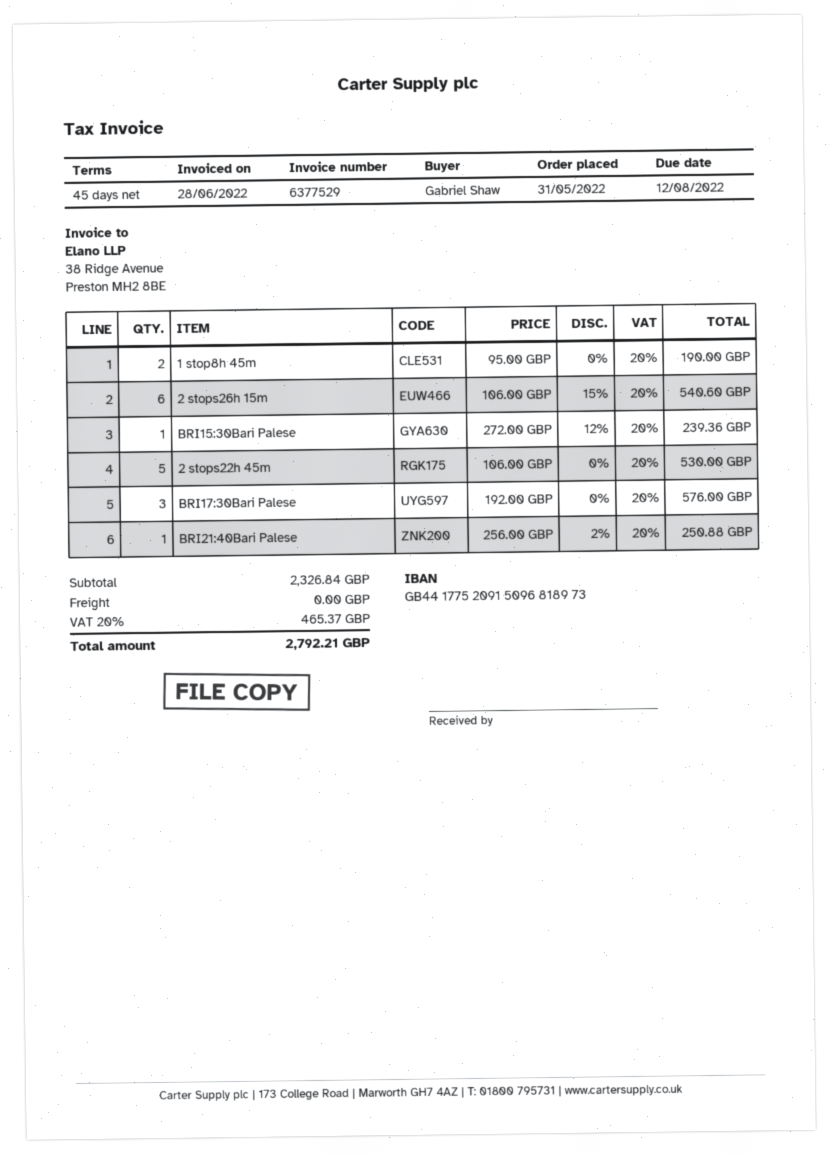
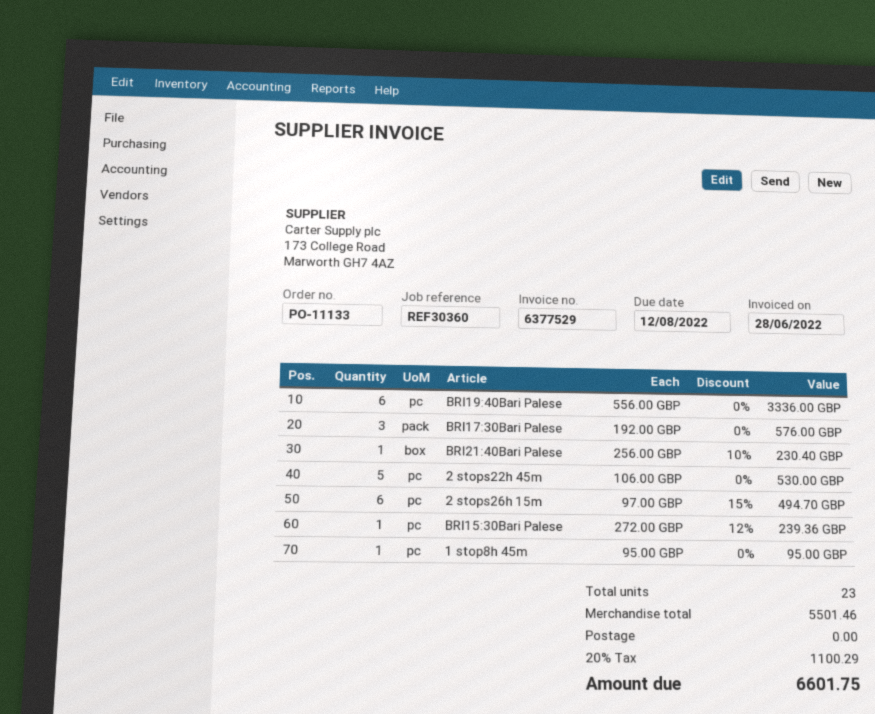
1 stop8h 45m: 2 x 95.00 = 190.00 -> 1 x 95.00 = 95.00
2 stops26h 15m: 6 x 106.00 - 15% = 540.60 -> 6 x 97.00 - 15% = 494.70
BRI21:40Bari Palese: 1 x 256.00 - 2% = 250.88 -> 1 x 256.00 - 10% = 230.40
BRI19:40Bari Palese: none -> 6 x 556.00 = 3336.00
subtotal: 2326.84 -> 5501.46
tax: 20% = 465.37 -> 20% = 1100.29
total: 2792.21 -> 6601.75

